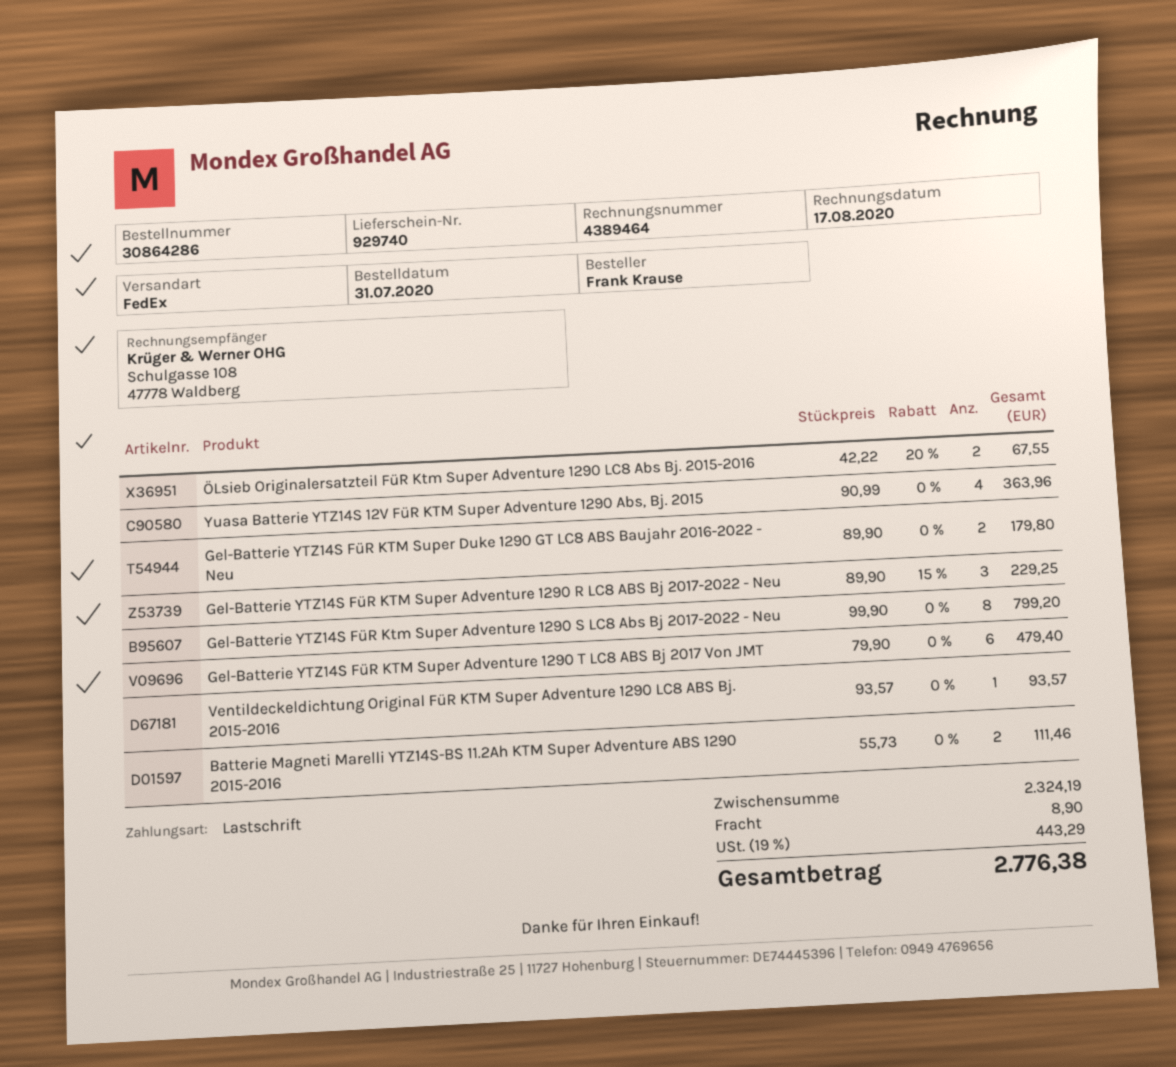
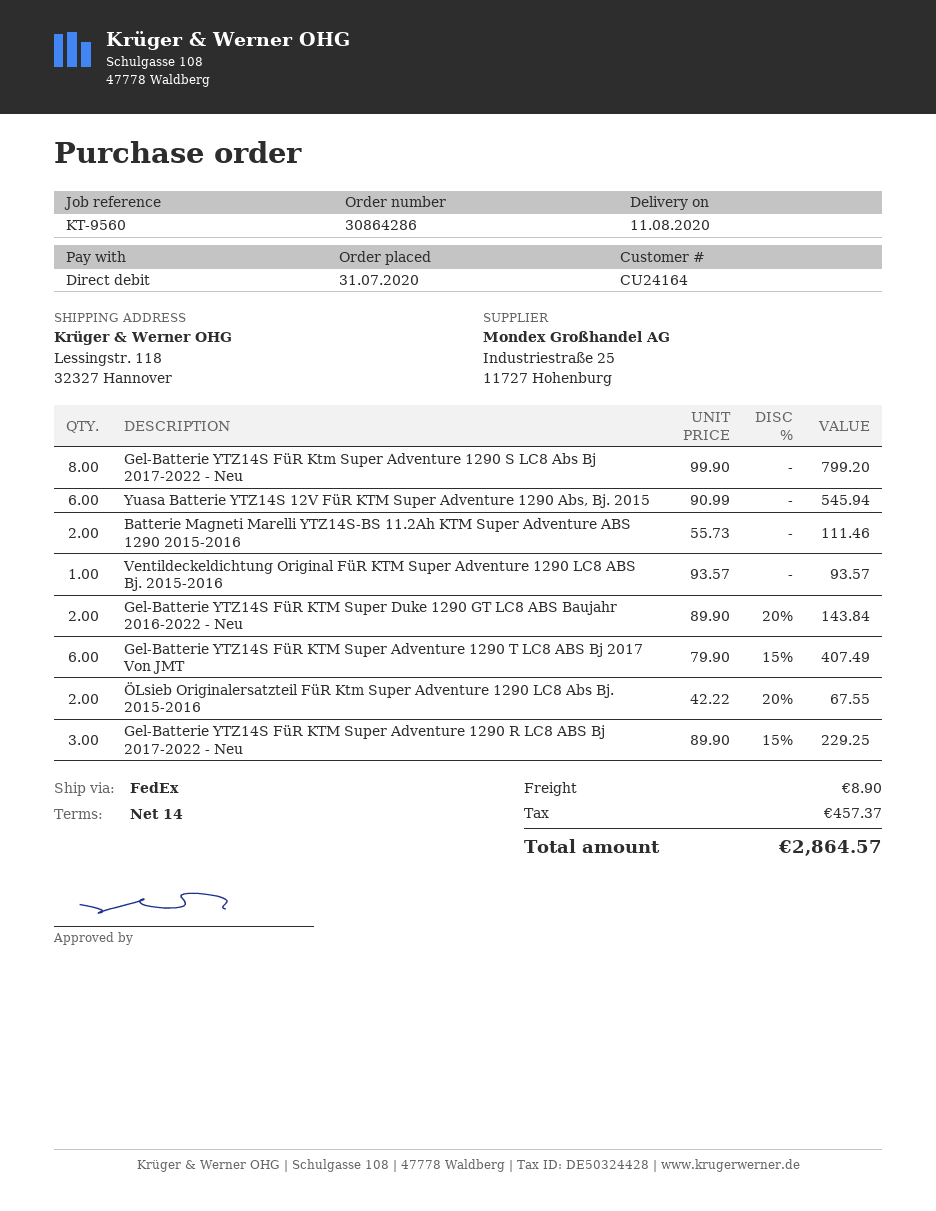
Yuasa Batterie YTZ14S 12V FüR KTM Super Adventure 1290 Abs, Bj. 2015: 4 x 90.99 = 363.96 -> 6 x 90.99 = 545.94
Gel-Batterie YTZ14S FüR KTM Super Duke 1290 GT LC8 ABS Baujahr 2016-2022 - Neu: 2 x 89.90 = 179.80 -> 2 x 89.90 - 20% = 143.84
Gel-Batterie YTZ14S FüR KTM Super Adventure 1290 T LC8 ABS Bj 2017 Von JMT: 6 x 79.90 = 479.40 -> 6 x 79.90 - 15% = 407.49
tax: 443.29 -> 457.37
total: 2776.38 -> 2864.57

